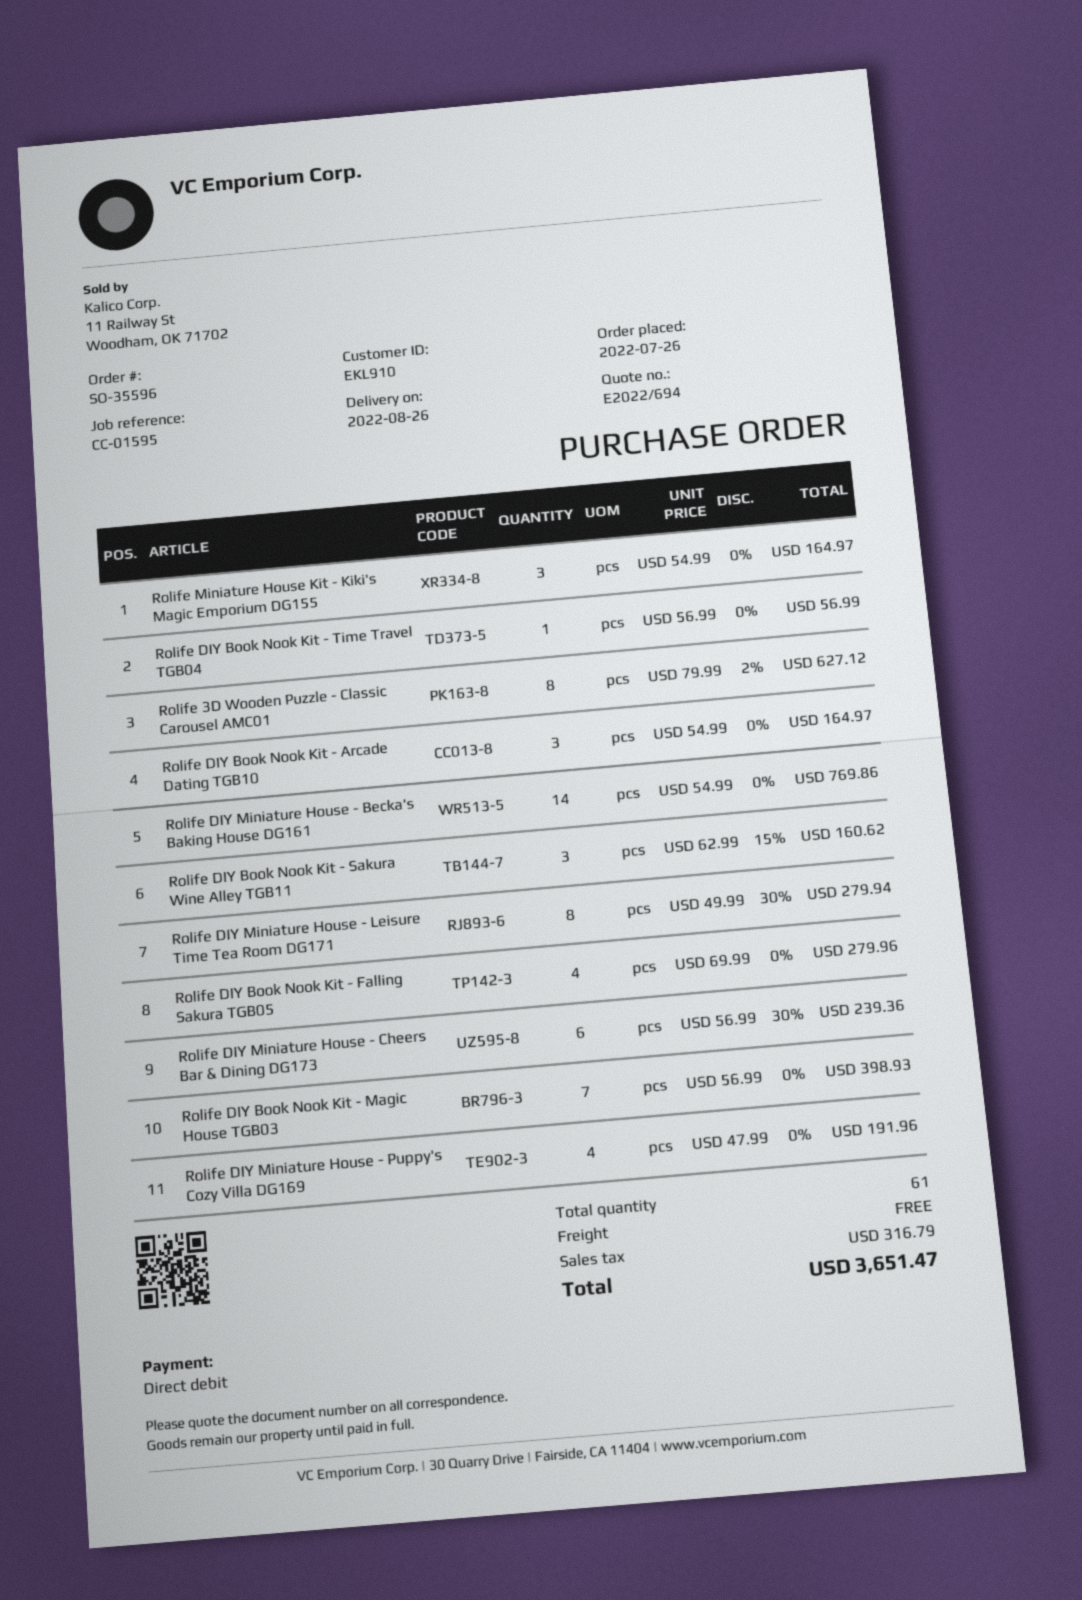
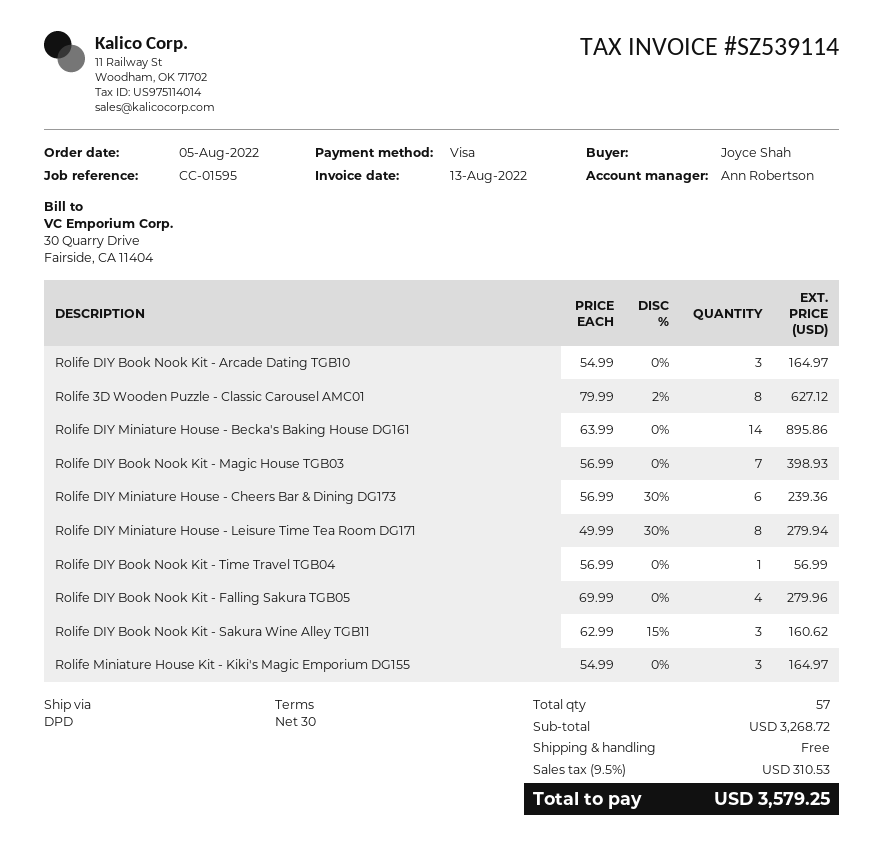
order date: 2022-07-26 -> 2022-08-05
payment method: direct debit -> Visa
Rolife DIY Miniature House - Becka's Baking House DG161: 14 x 54.99 = 769.86 -> 14 x 63.99 = 895.86
Rolife DIY Miniature House - Puppy's Cozy Villa DG169: 4 x 47.99 = 191.96 -> none
total quantity: 61 -> 57
tax: 316.79 -> 310.53
total: 3651.47 -> 3579.25

